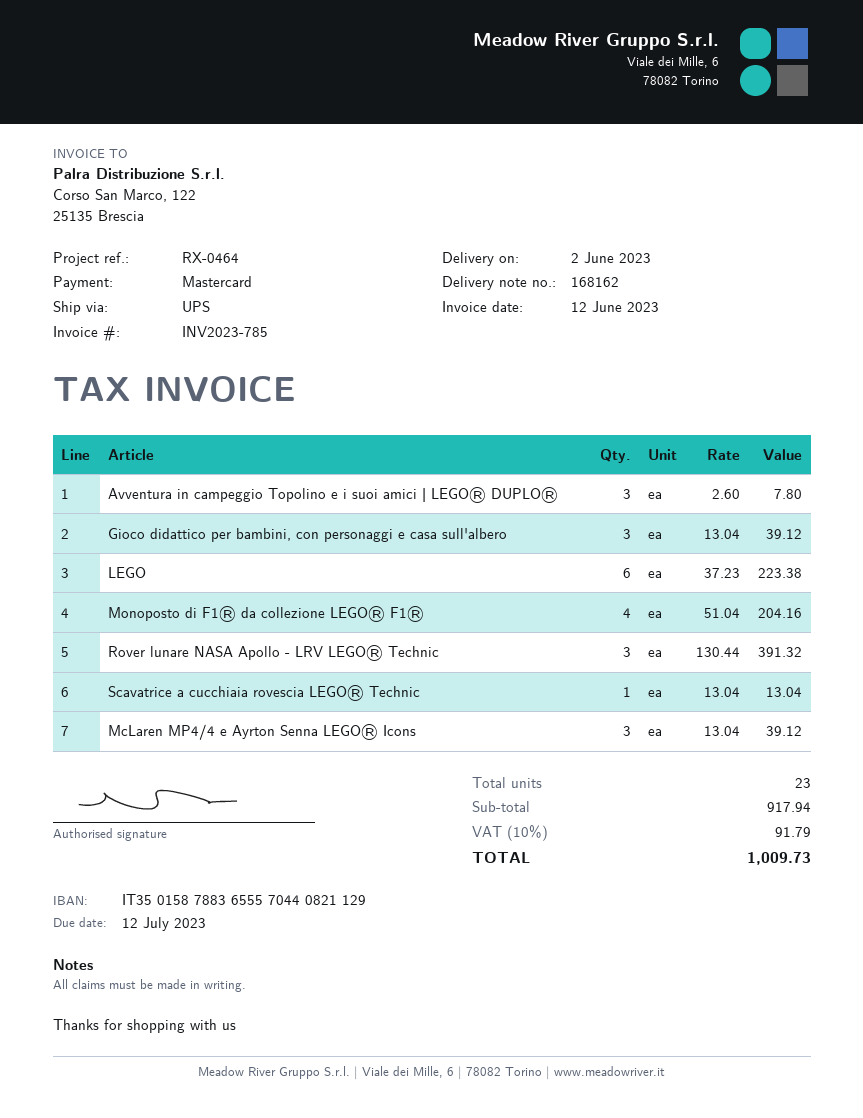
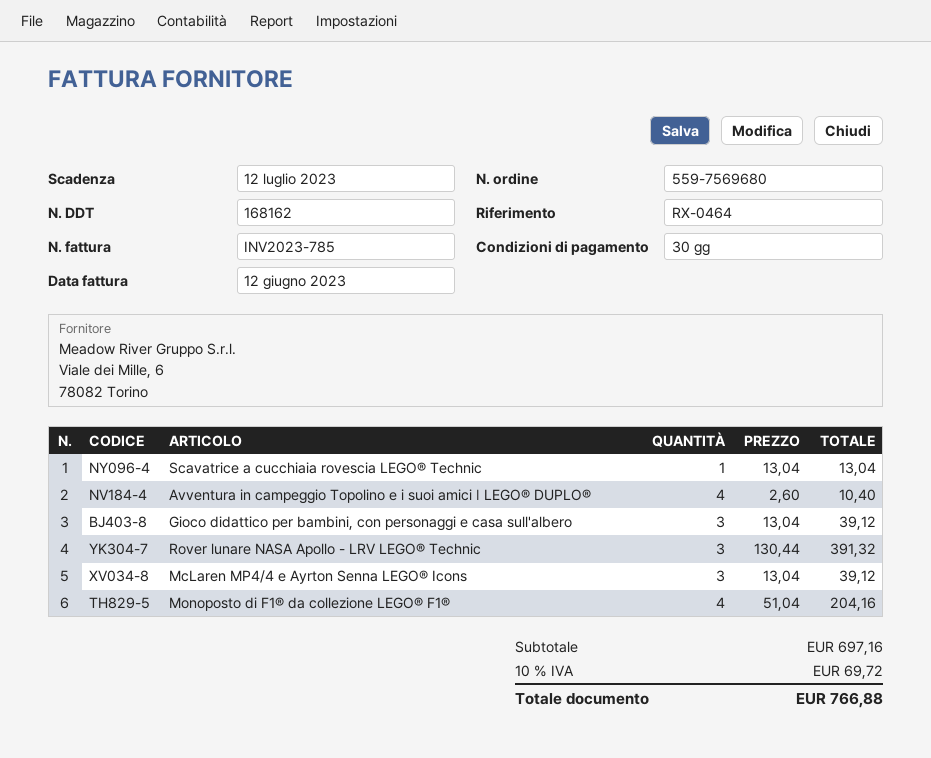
Avventura in campeggio Topolino e i suoi amici ǀ LEGO® DUPLO®: 3 x 2.60 = 7.80 -> 4 x 2.60 = 10.40
LEGO: 6 x 37.23 = 223.38 -> none
subtotal: 917.94 -> 697.16
tax: 10% = 91.79 -> 10% = 69.72
total: 1009.73 -> 766.88

